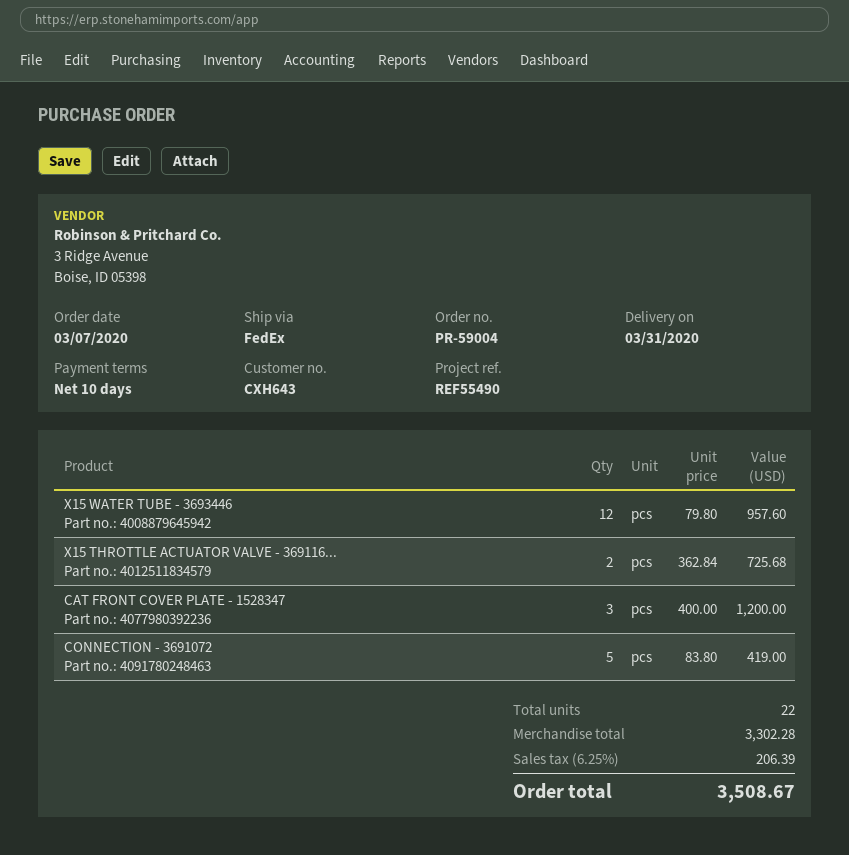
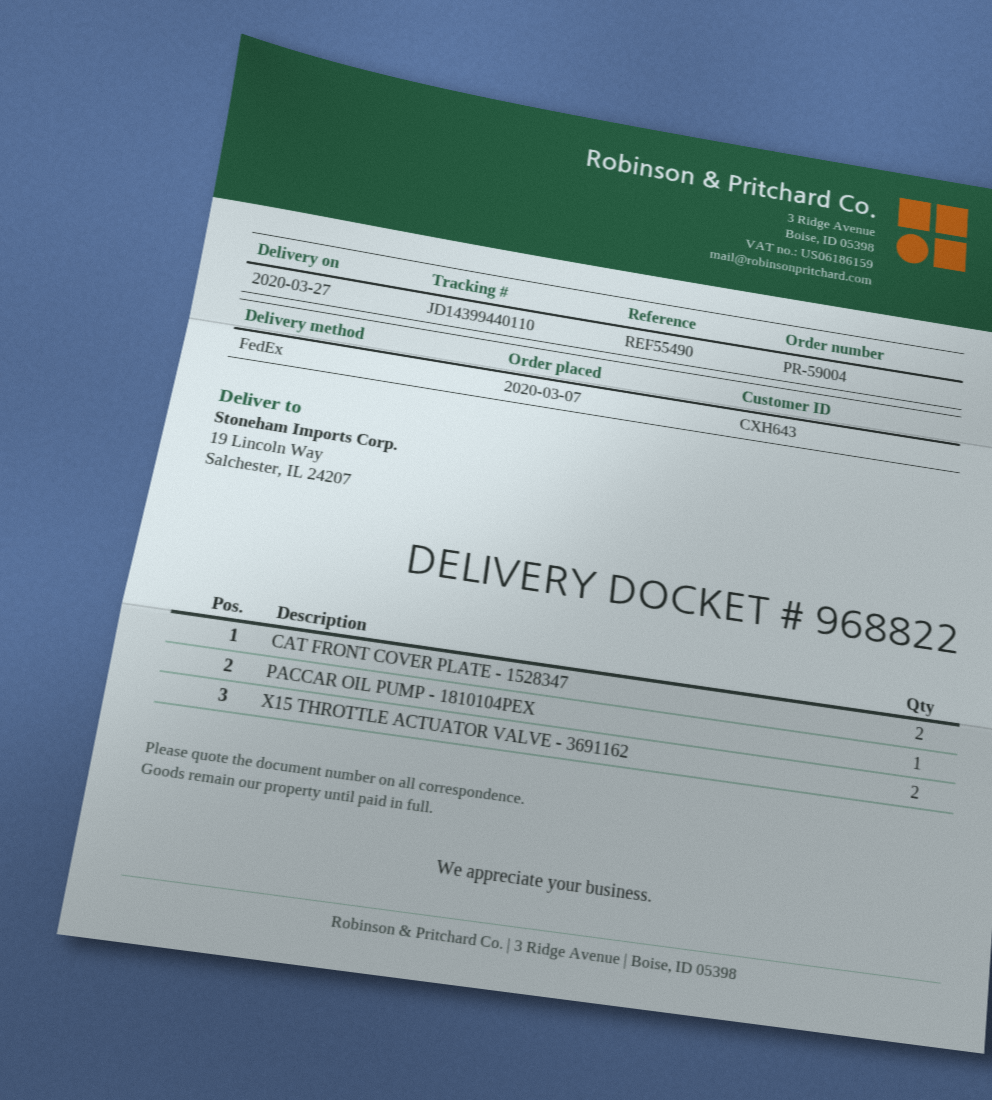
delivery date: 2020-03-31 -> 2020-03-27
X15 WATER TUBE - 3693446: 12 -> none
CAT FRONT COVER PLATE - 1528347: 3 -> 2
CONNECTION - 3691072: 5 -> none
PACCAR OIL PUMP - 1810104PEX: none -> 1

